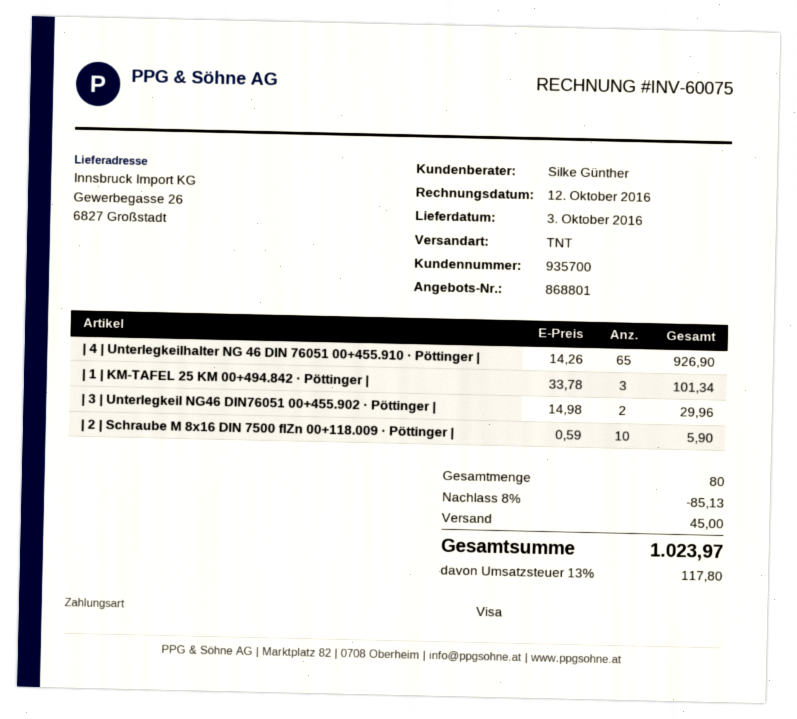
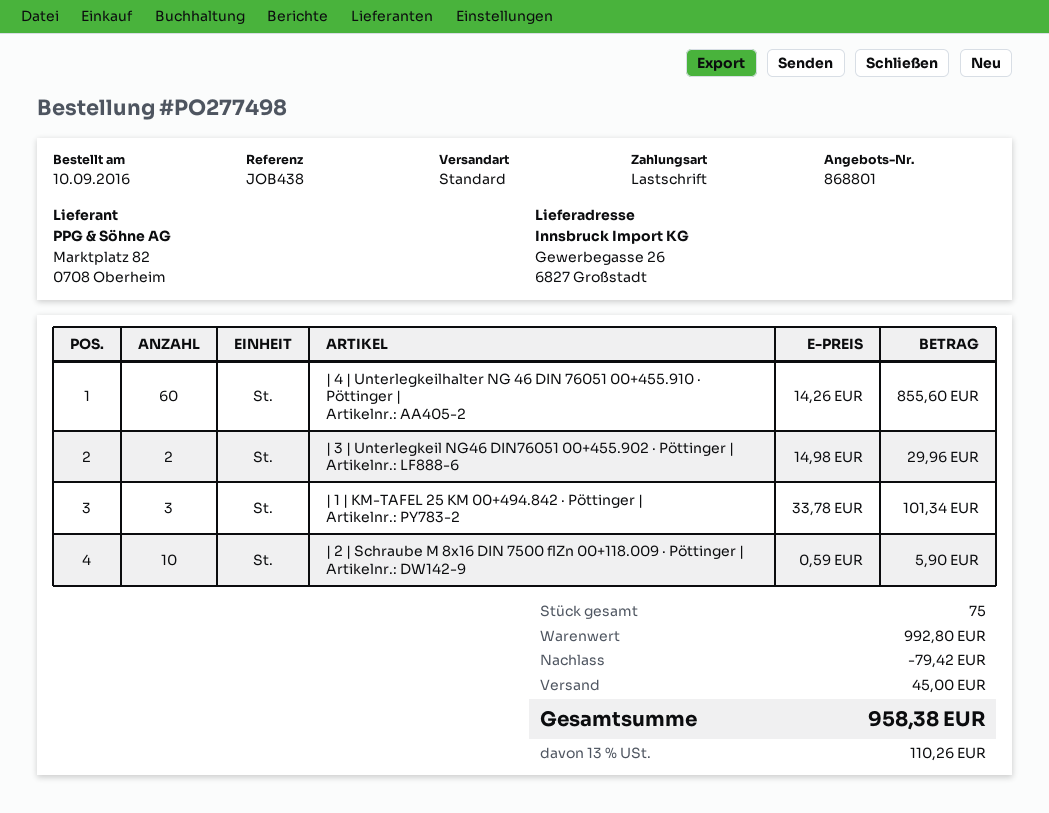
payment method: Visa -> direct debit
shipping method: TNT -> standard
| 4 | Unterlegkeilhalter NG 46 DIN 76051 00+455.910 · Pöttinger |: 65 x 14.26 = 926.90 -> 60 x 14.26 = 855.60
total quantity: 80 -> 75
discount: 85.13 -> 79.42
tax: 13% = 117.80 -> 13% = 110.26
total: 1023.97 -> 958.38

